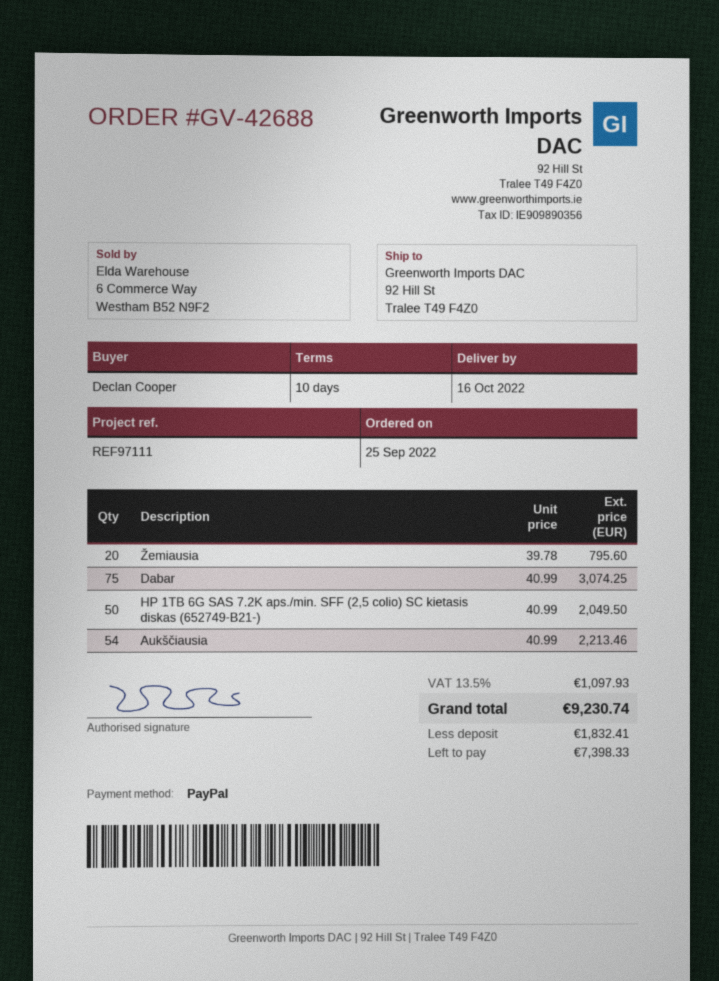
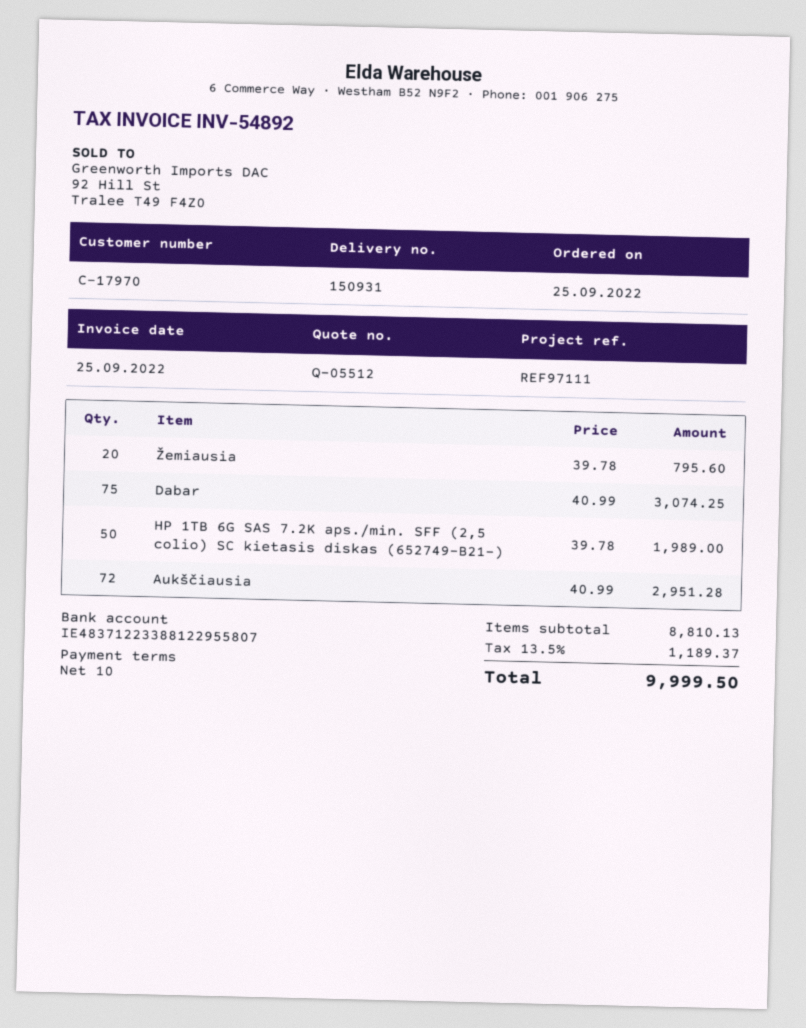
HP 1TB 6G SAS 7.2K aps./min. SFF (2,5 colio) SC kietasis diskas (652749-B21-): 50 x 40.99 = 2049.50 -> 50 x 39.78 = 1989.00
Aukščiausia: 54 x 40.99 = 2213.46 -> 72 x 40.99 = 2951.28
tax: 13.5% = 1097.93 -> 13.5% = 1189.37
total: 9230.74 -> 9999.50

